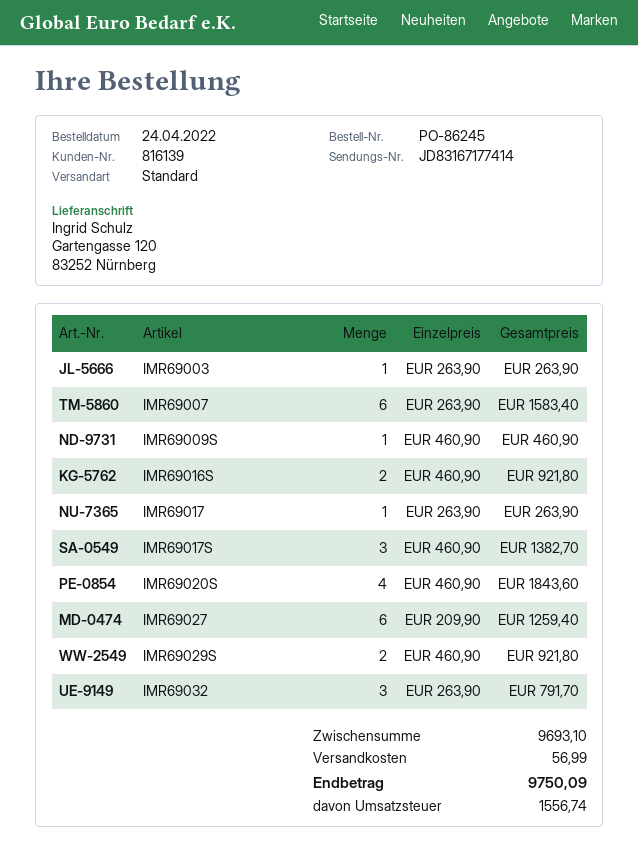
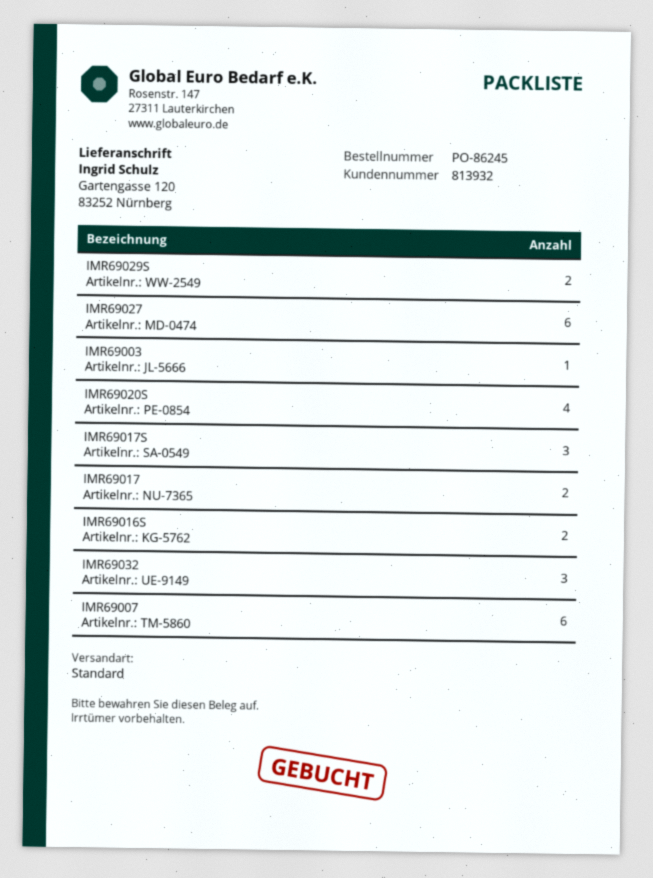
customer number: 816139 -> 813932
IMR69009S: 1 -> none
IMR69017: 1 -> 2

